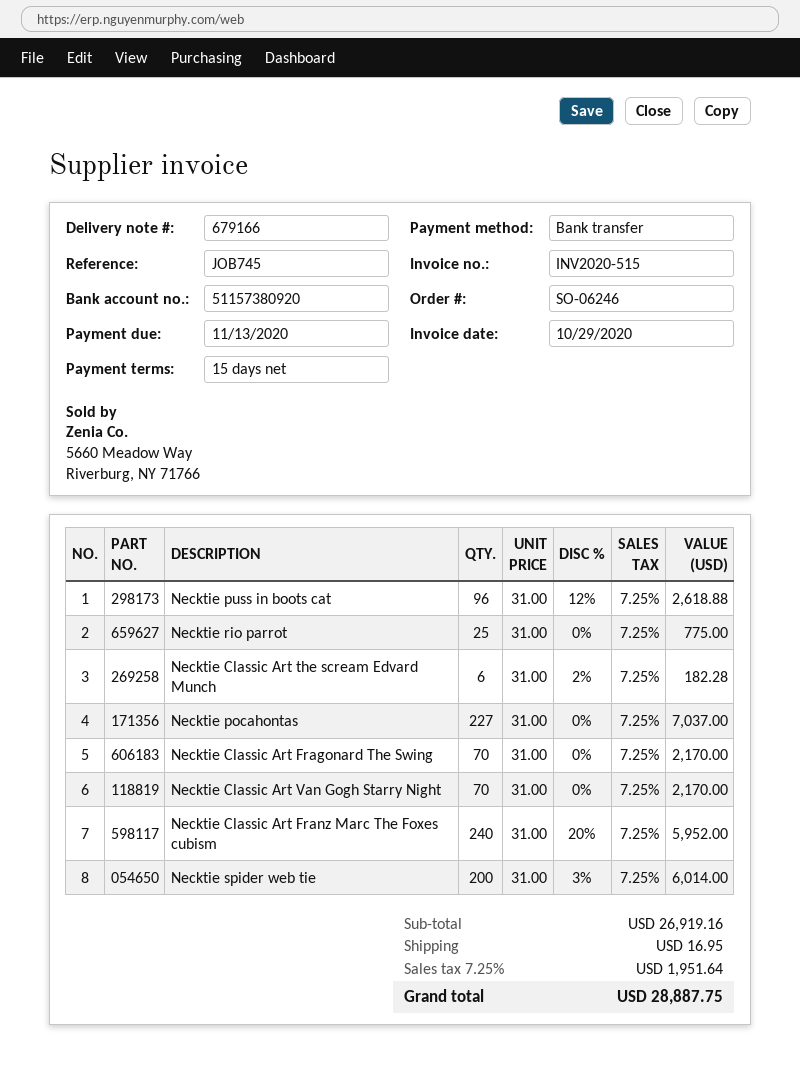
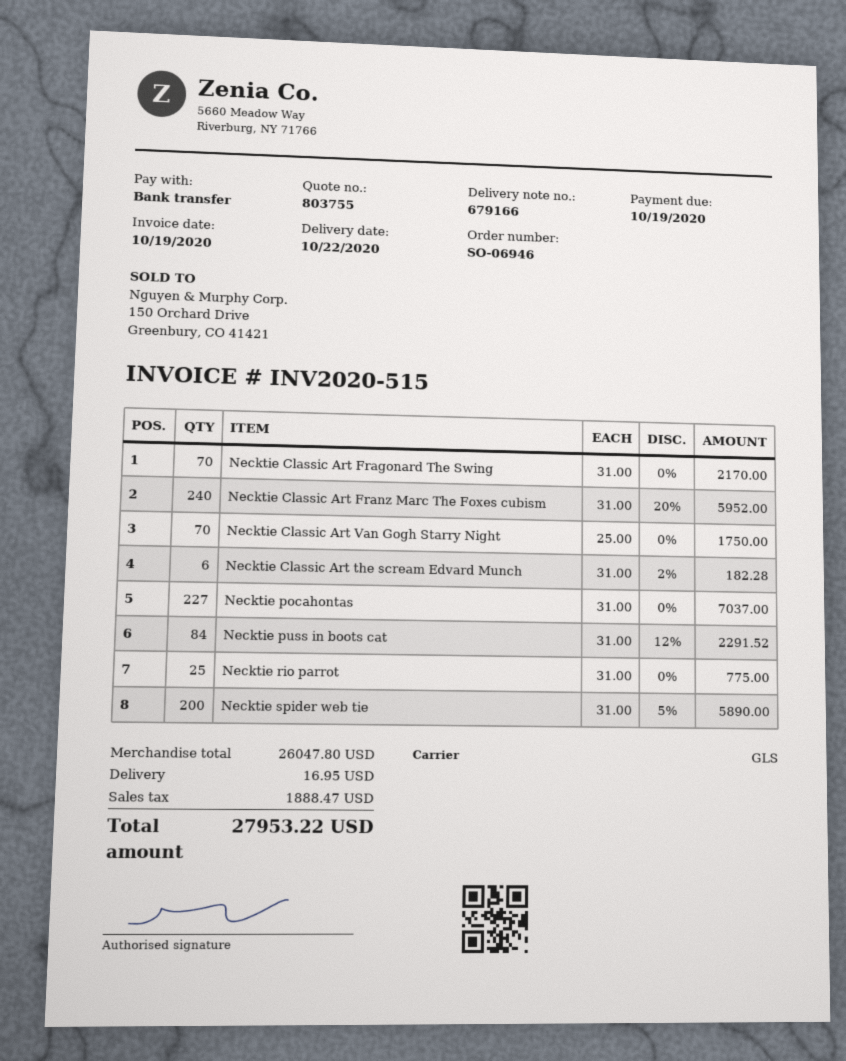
order number: SO-06246 -> SO-06946
invoice date: 2020-10-29 -> 2020-10-19
due date: 2020-11-13 -> 2020-10-19
Necktie puss in boots cat: 96 x 31.00 - 12% = 2618.88 -> 84 x 31.00 - 12% = 2291.52
Necktie Classic Art Van Gogh Starry Night: 70 x 31.00 = 2170.00 -> 70 x 25.00 = 1750.00
Necktie spider web tie: 200 x 31.00 - 3% = 6014.00 -> 200 x 31.00 - 5% = 5890.00
subtotal: 26919.16 -> 26047.80
tax: 1951.64 -> 1888.47
total: 28887.75 -> 27953.22

